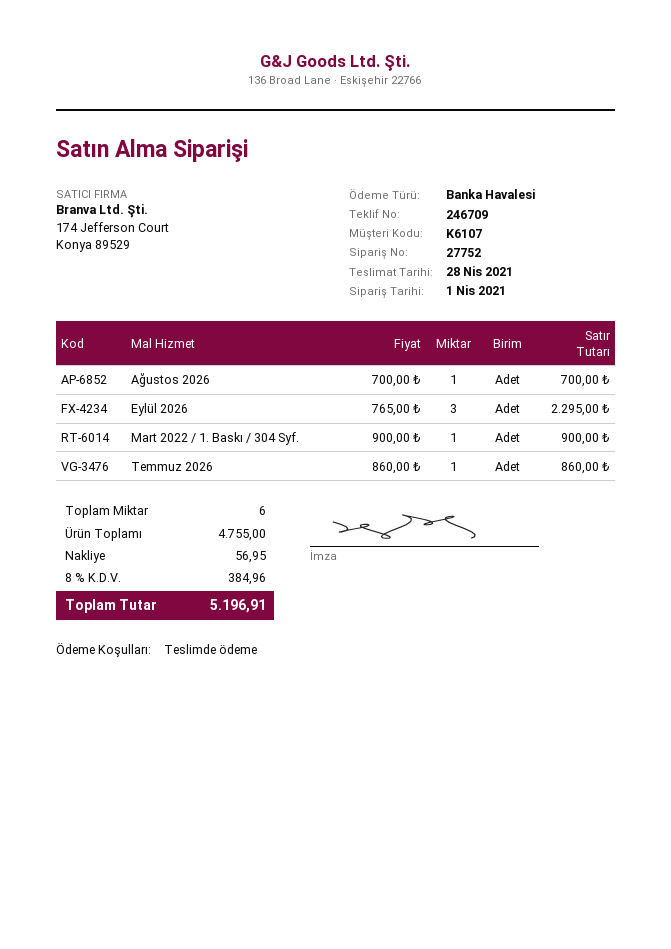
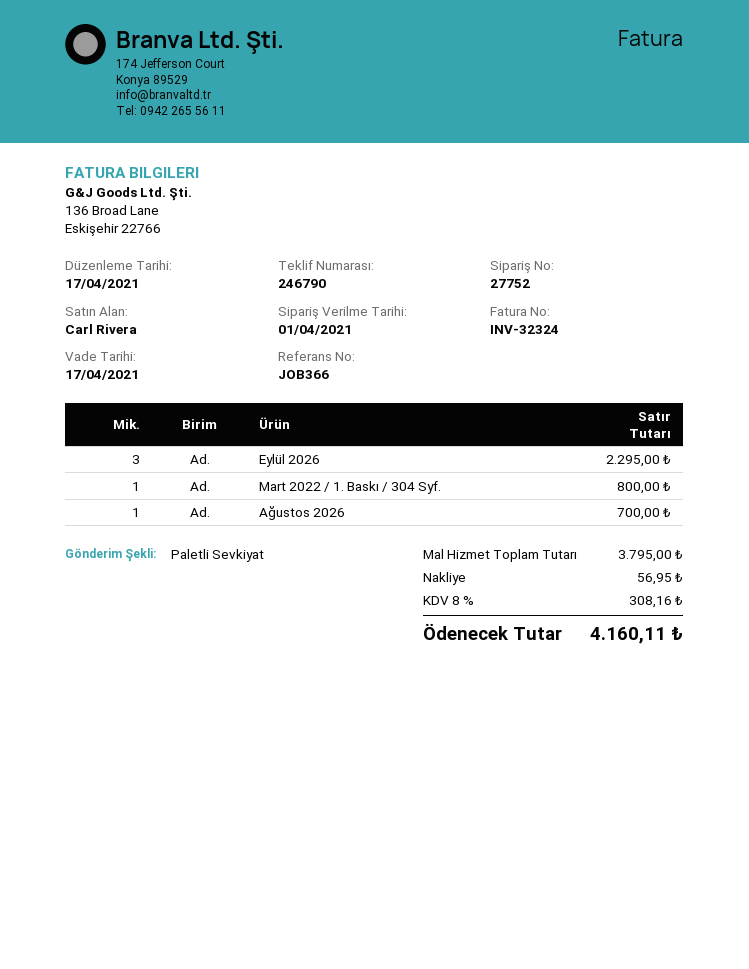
quote number: 246709 -> 246790
Mart 2022 / 1. Baskı / 304 Syf.: 1 for 900.00 -> 1 for 800.00
Temmuz 2026: 1 for 860.00 -> none
subtotal: 4755.00 -> 3795.00
tax: 8% = 384.96 -> 8% = 308.16
total: 5196.91 -> 4160.11

